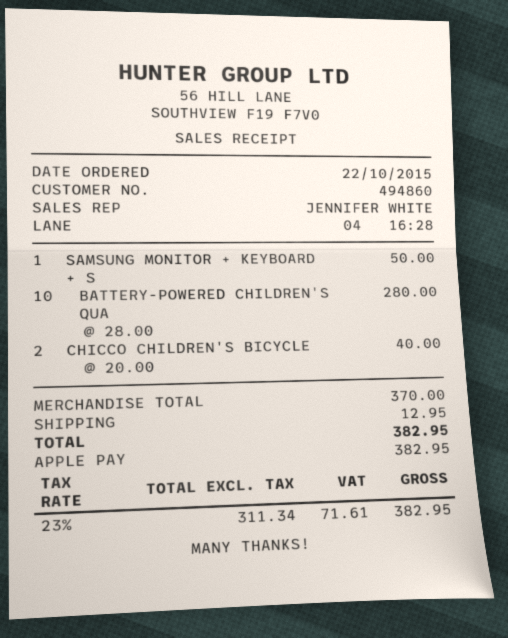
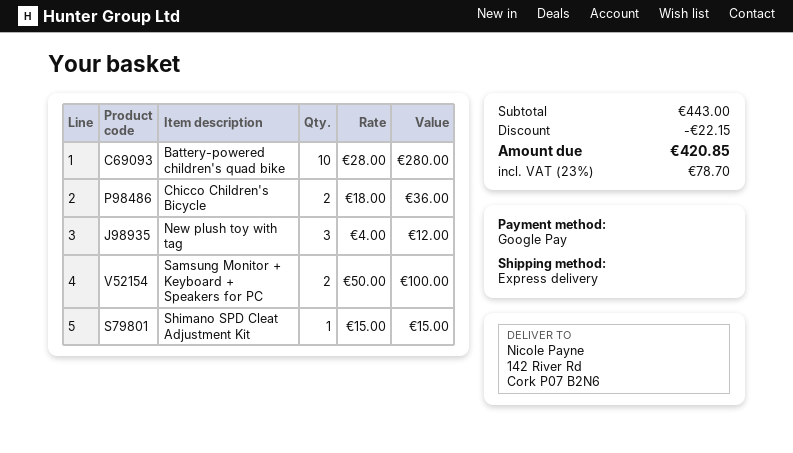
payment method: Apple Pay -> Google Pay
SAMSUNG MONITOR + KEYBOARD + S: 1 x 50.00 = 50.00 -> 2 x 50.00 = 100.00
CHICCO CHILDREN'S BICYCLE: 2 x 20.00 = 40.00 -> 2 x 18.00 = 36.00
New plush toy with tag: none -> 3 x 4.00 = 12.00
Shimano SPD Cleat Adjustment Kit: none -> 1 x 15.00 = 15.00
subtotal: 370.00 -> 443.00
discount: none -> 22.15
shipping: 12.95 -> none
tax: 23% = 71.61 -> 23% = 78.70
total: 382.95 -> 420.85

